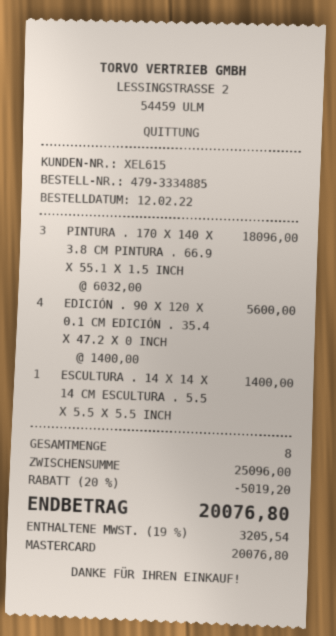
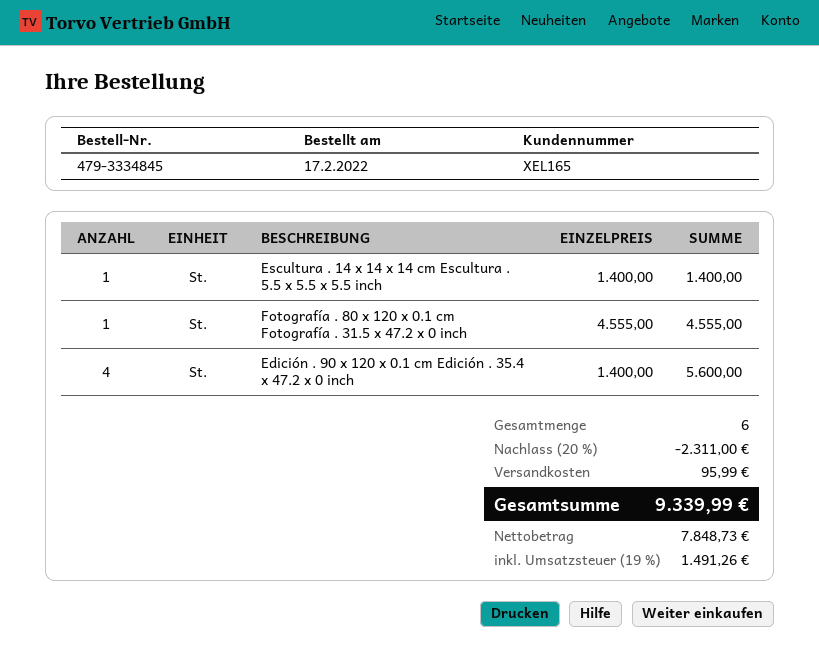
order number: 479-3334885 -> 479-3334845
order date: 2022-02-12 -> 2022-02-17
customer number: XEL615 -> XEL165
PINTURA . 170 X 140 X 3.8 CM PINTURA . 66.9 X 55.1 X 1.5 INCH: 3 x 6032.00 = 18096.00 -> none
Fotografía . 80 x 120 x 0.1 cm Fotografía . 31.5 x 47.2 x 0 inch: none -> 1 x 4555.00 = 4555.00
total quantity: 8 -> 6
discount: 20% = 5019.20 -> 20% = 2311.00
shipping: none -> 95.99
tax: 19% = 3205.54 -> 19% = 1491.26
total: 20076.80 -> 9339.99

